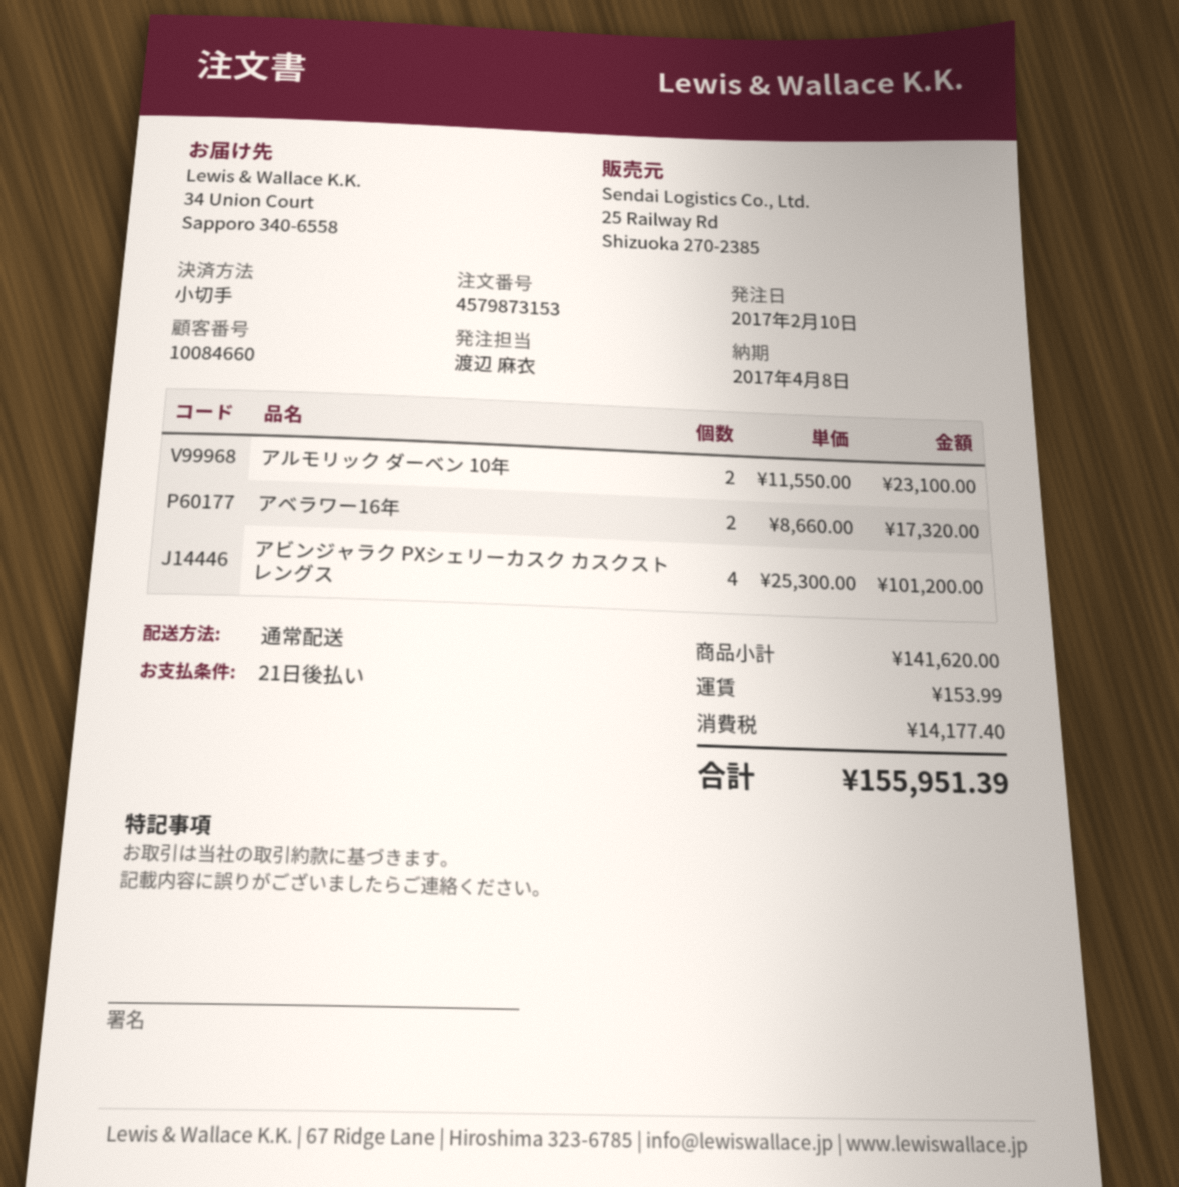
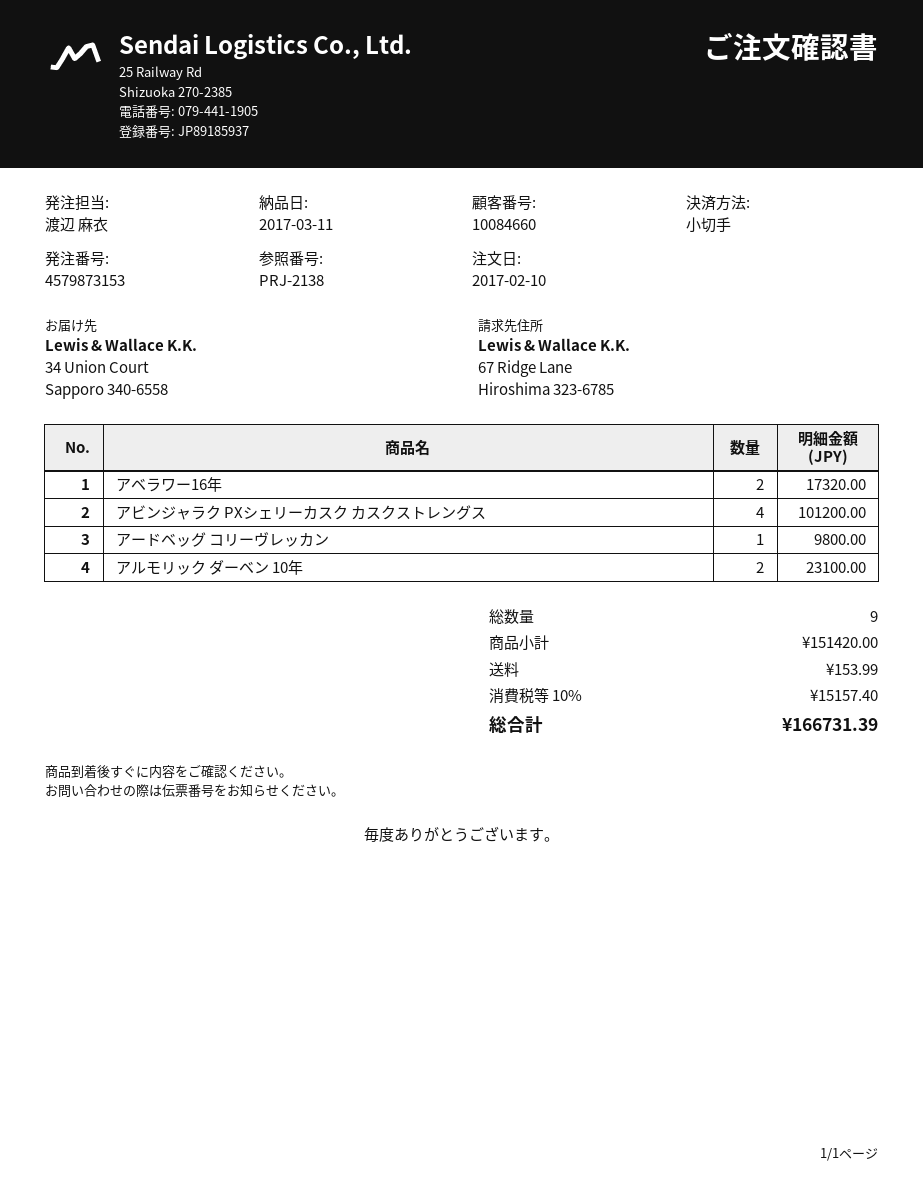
delivery date: 2017-04-08 -> 2017-03-11
アードベッグ コリーヴレッカン: none -> 1 for 9800.00
subtotal: 141620.00 -> 151420.00
tax: 14177.40 -> 15157.40
total: 155951.39 -> 166731.39

